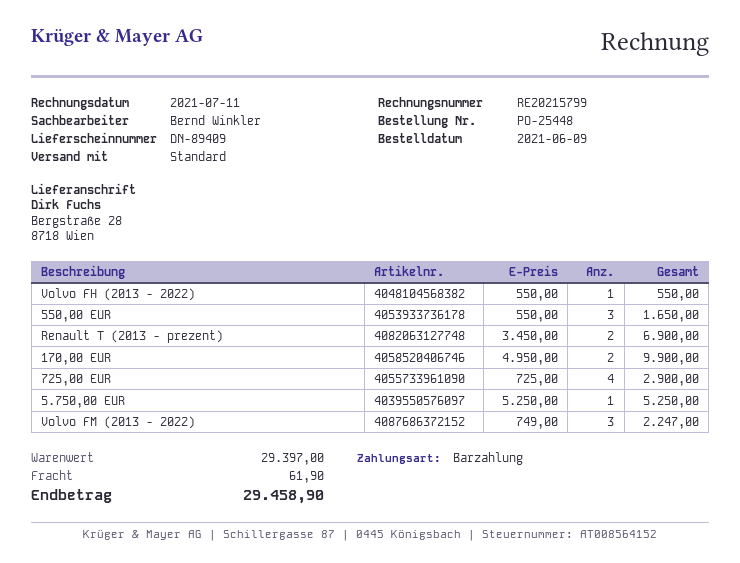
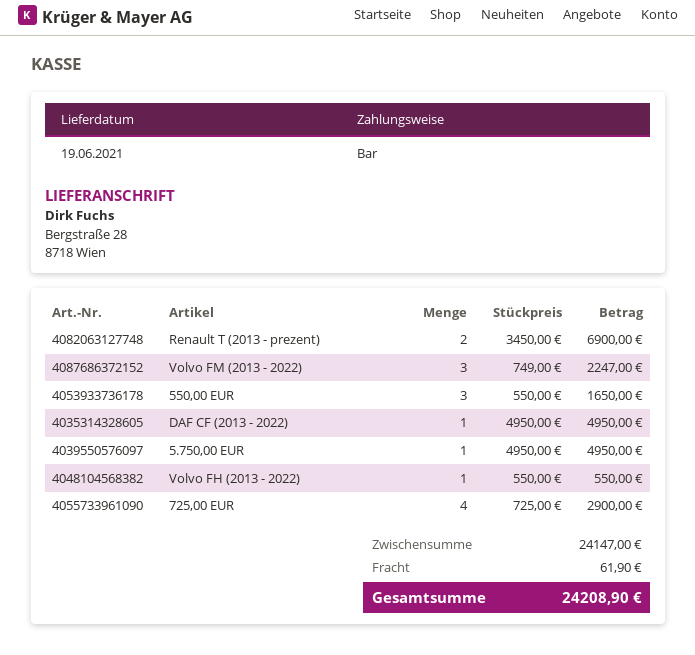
170,00 EUR: 2 x 4950.00 = 9900.00 -> none
5.750,00 EUR: 1 x 5250.00 = 5250.00 -> 1 x 4950.00 = 4950.00
DAF CF (2013 - 2022): none -> 1 x 4950.00 = 4950.00
subtotal: 29397.00 -> 24147.00
total: 29458.90 -> 24208.90

